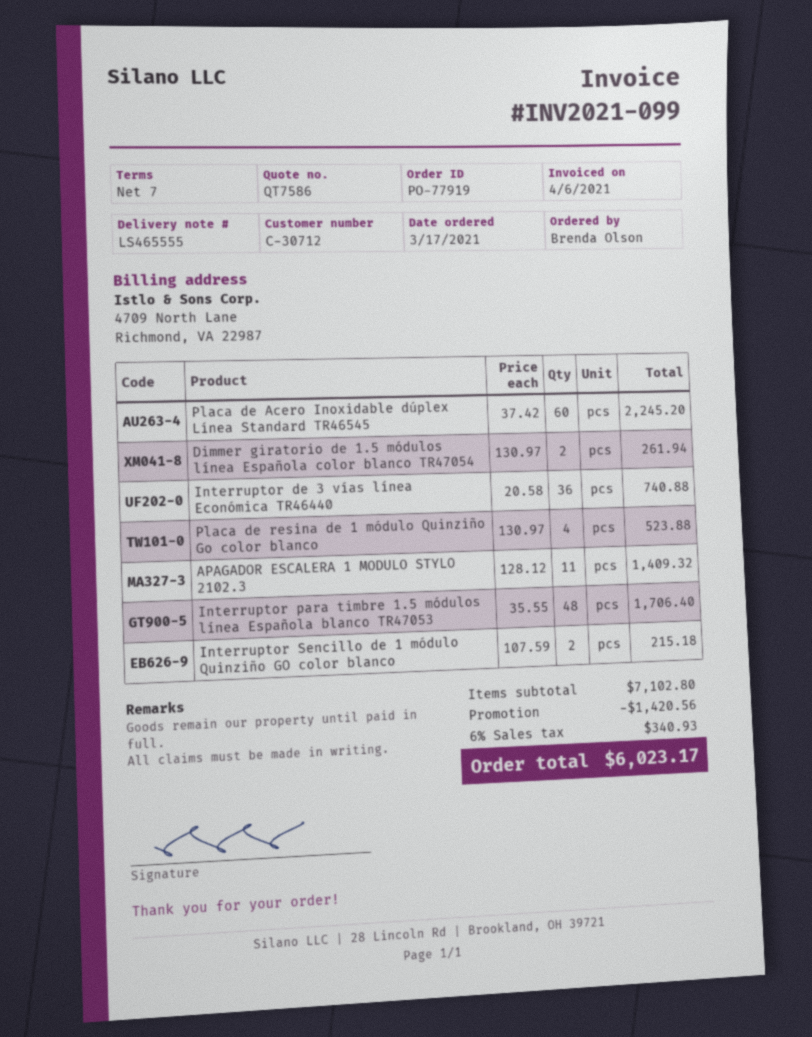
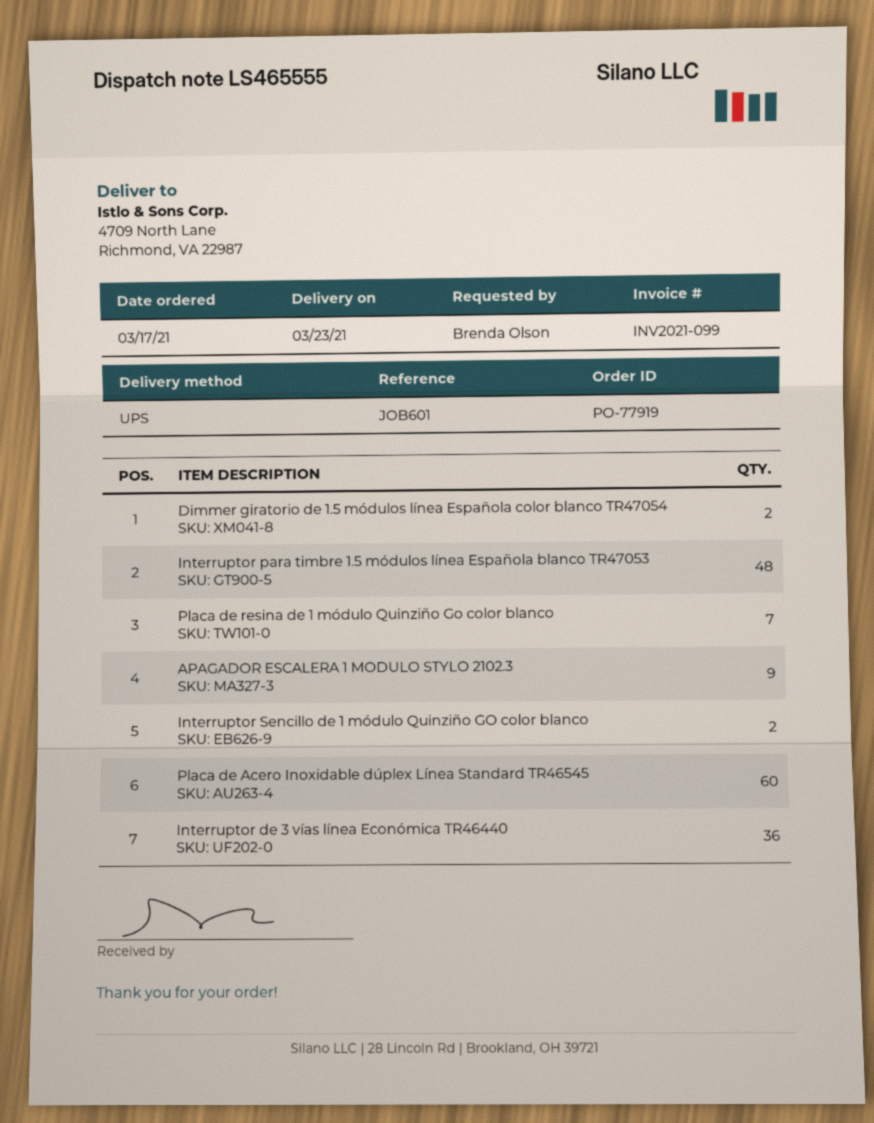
Placa de resina de 1 módulo Quinziño Go color blanco: 4 -> 7
APAGADOR ESCALERA 1 MODULO STYLO 2102.3: 11 -> 9

